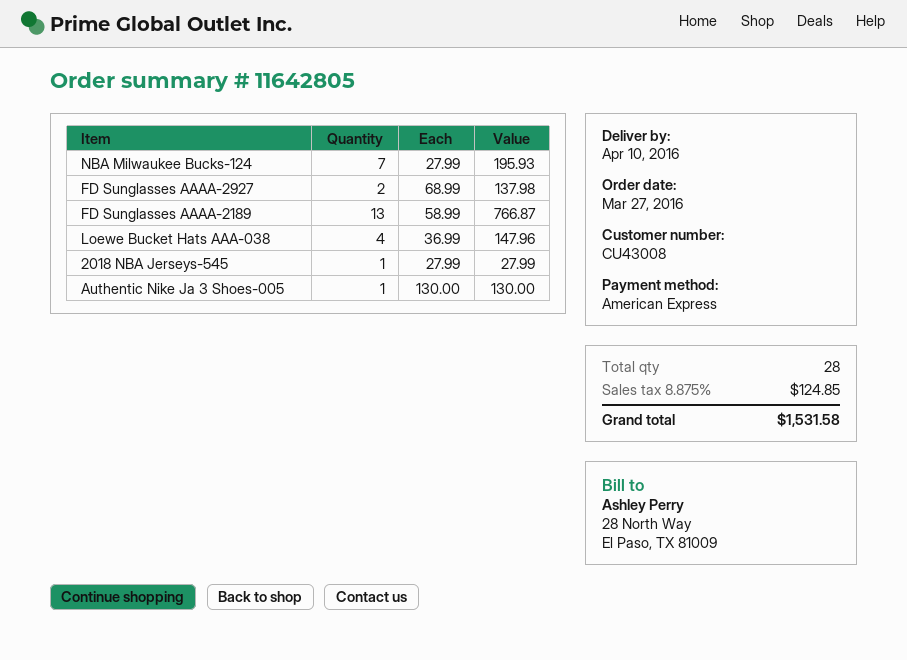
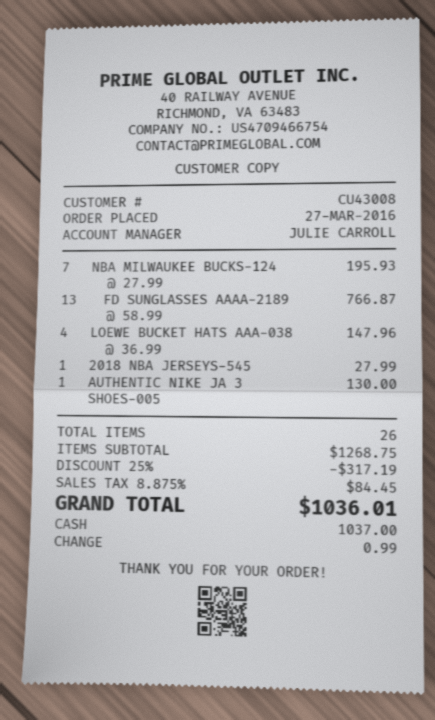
payment method: American Express -> cash
FD Sunglasses AAAA-2927: 2 x 68.99 = 137.98 -> none
total quantity: 28 -> 26
discount: none -> 25% = 317.19
tax: 8.875% = 124.85 -> 8.875% = 84.45
total: 1531.58 -> 1036.01

